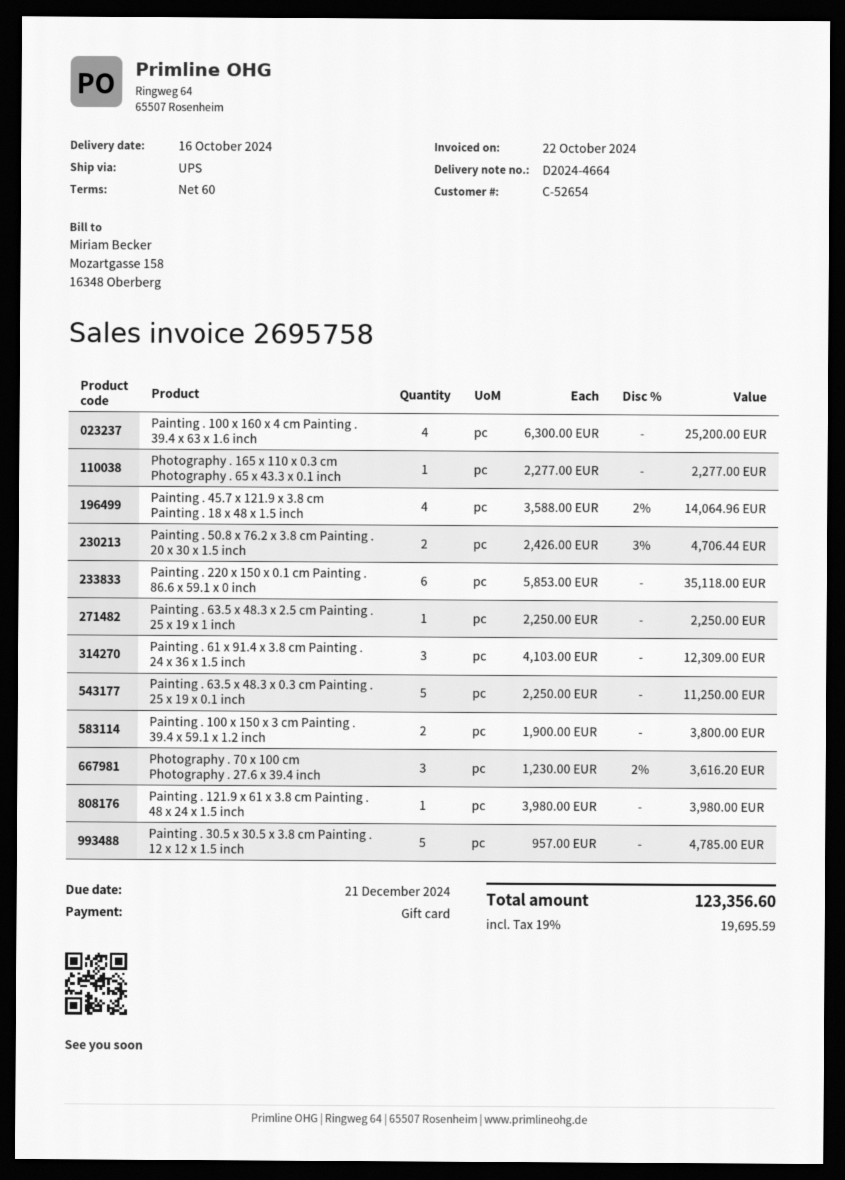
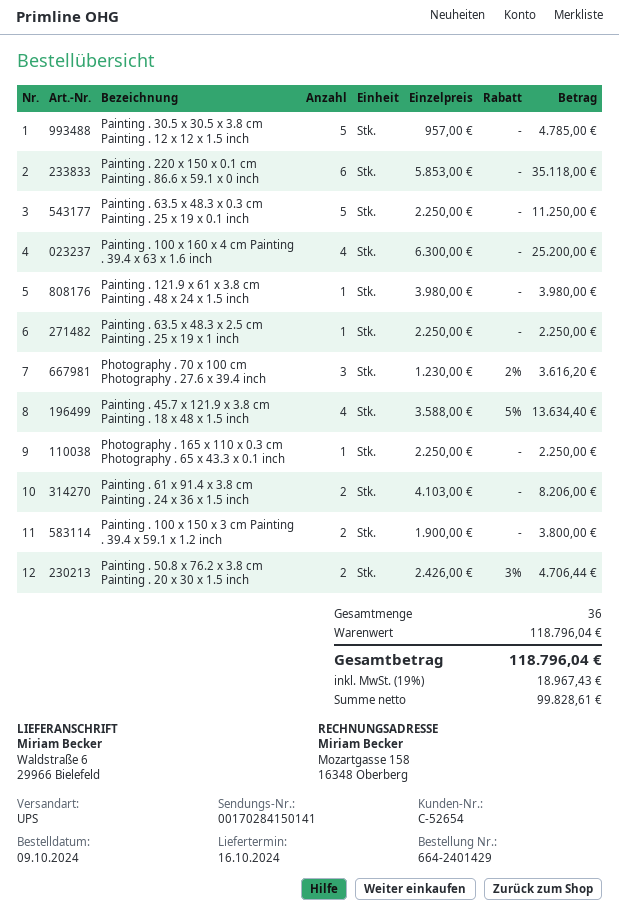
Photography . 165 x 110 x 0.3 cm Photography . 65 x 43.3 x 0.1 inch: 1 x 2277.00 = 2277.00 -> 1 x 2250.00 = 2250.00
Painting . 45.7 x 121.9 x 3.8 cm Painting . 18 x 48 x 1.5 inch: 4 x 3588.00 - 2% = 14064.96 -> 4 x 3588.00 - 5% = 13634.40
Painting . 61 x 91.4 x 3.8 cm Painting . 24 x 36 x 1.5 inch: 3 x 4103.00 = 12309.00 -> 2 x 4103.00 = 8206.00
tax: 19% = 19695.59 -> 19% = 18967.43
total: 123356.60 -> 118796.04

